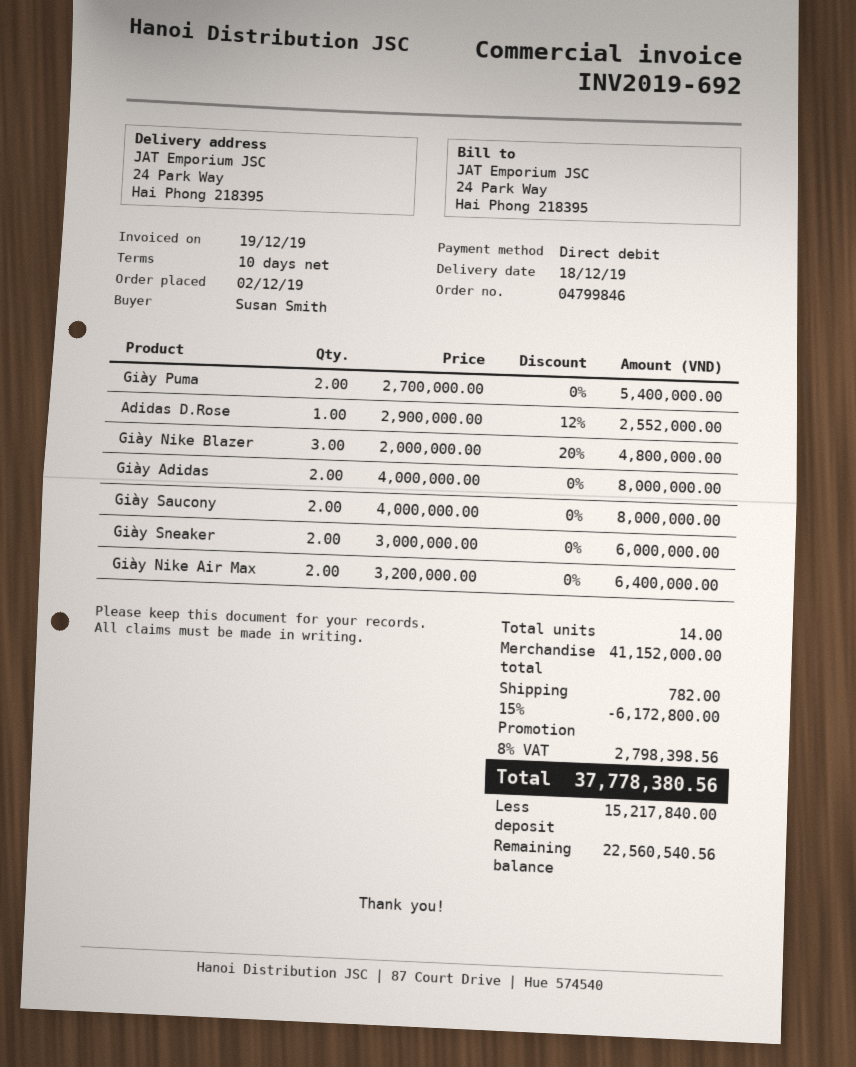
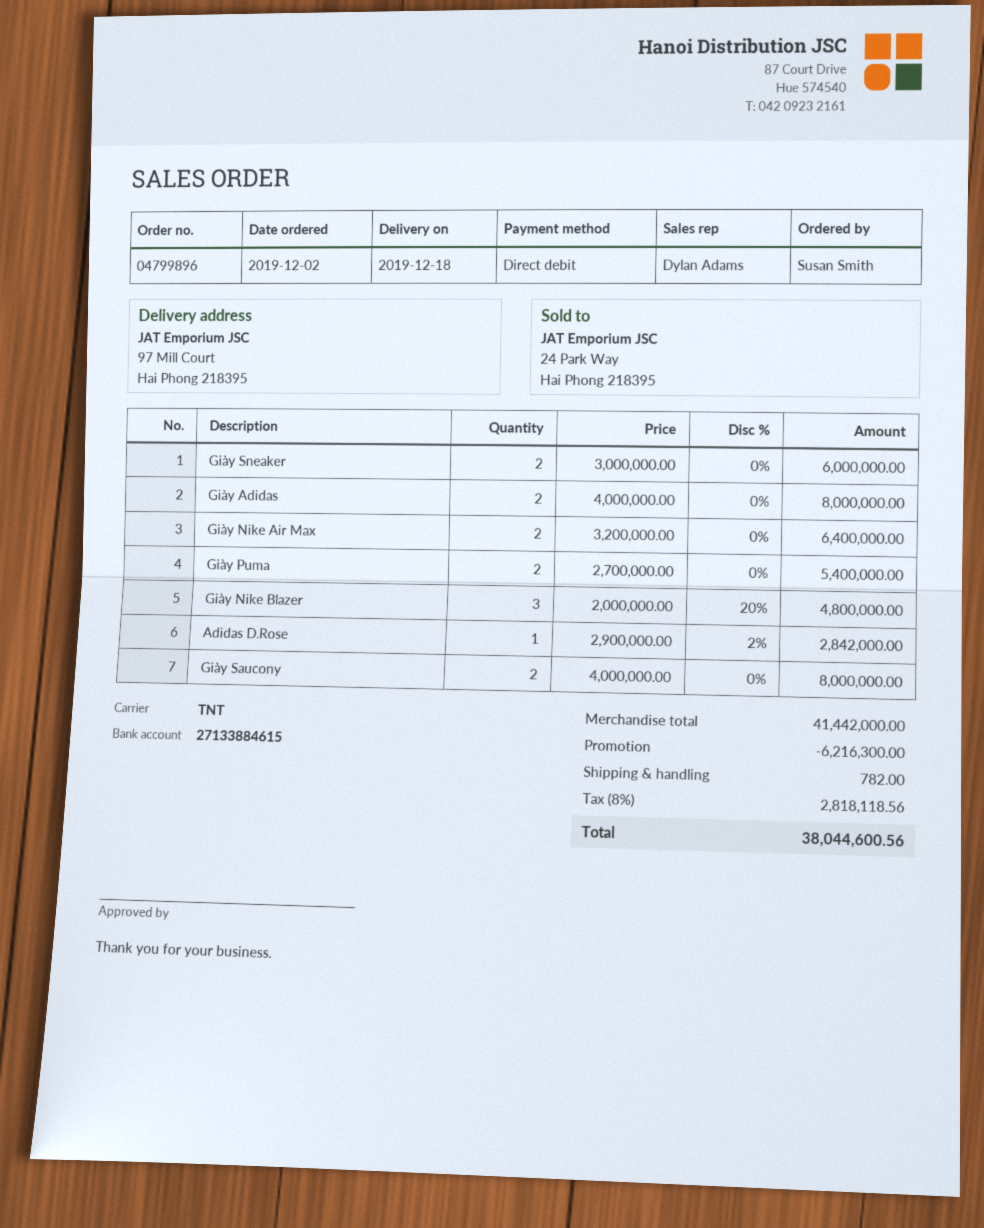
order number: 04799846 -> 04799896
ship to: 24 Park Way, Hai Phong 218395 -> 97 Mill Court, Hai Phong 218395
Adidas D.Rose: 1 x 2900000.00 - 12% = 2552000.00 -> 1 x 2900000.00 - 2% = 2842000.00
subtotal: 41152000.00 -> 41442000.00
discount: 6172800.00 -> 6216300.00
tax: 8% = 2798398.56 -> 8% = 2818118.56
total: 37778380.56 -> 38044600.56

